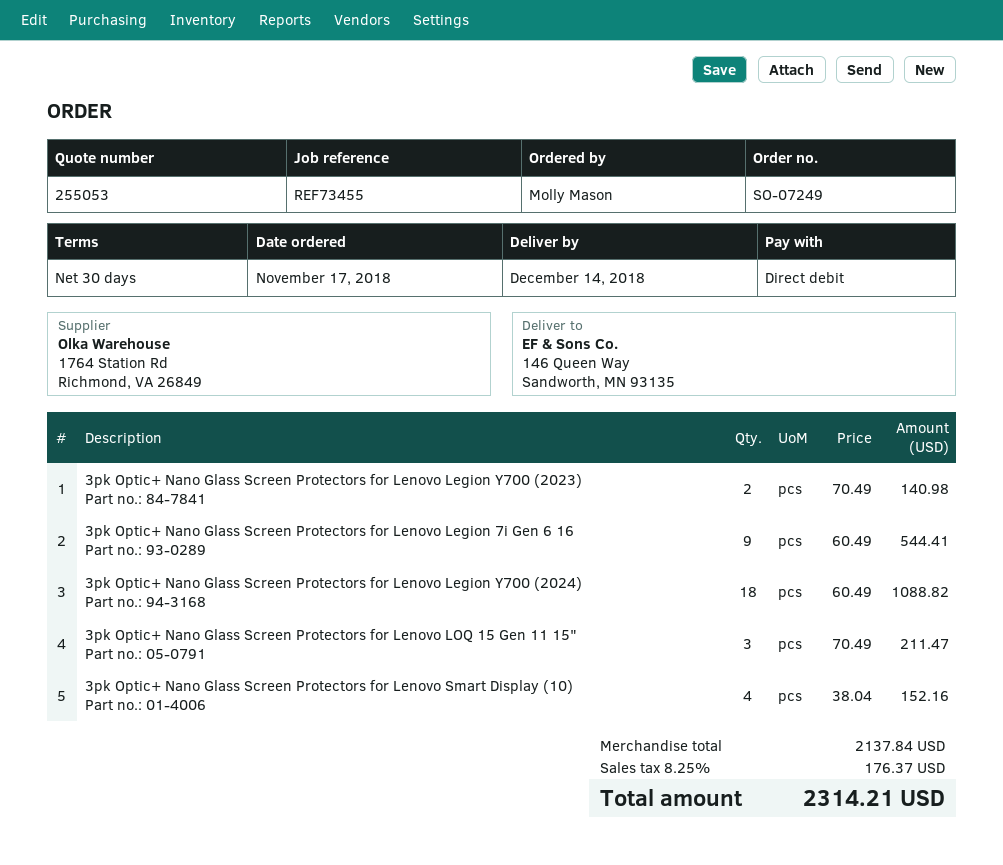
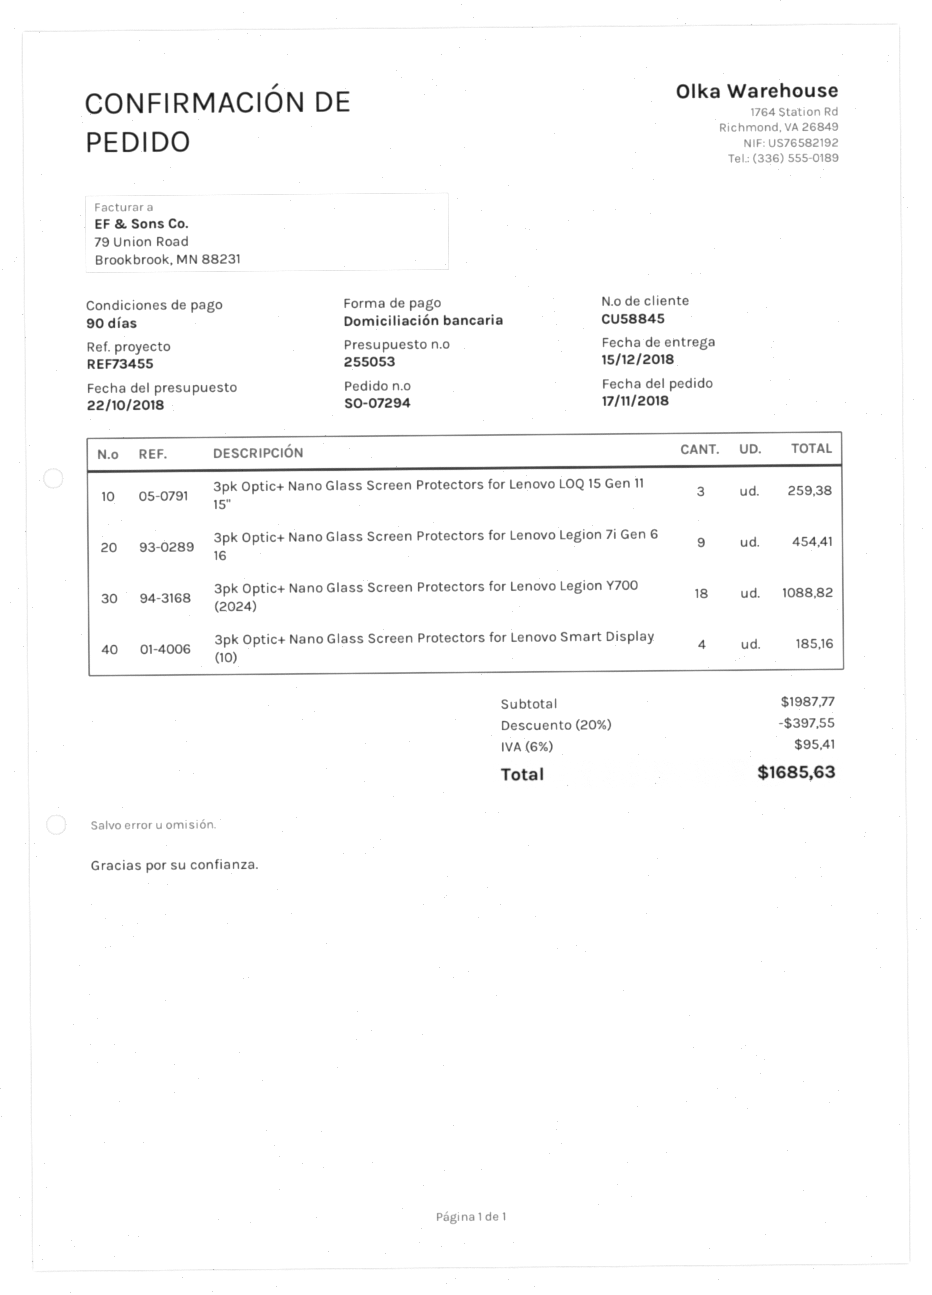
order number: SO-07249 -> SO-07294
delivery date: 2018-12-14 -> 2018-12-15
payment terms: 30 days -> 90 days
3pk Optic+ Nano Glass Screen Protectors for Lenovo Legion Y700 (2023): 2 for 140.98 -> none
3pk Optic+ Nano Glass Screen Protectors for Lenovo Legion 7i Gen 6 16: 9 for 544.41 -> 9 for 454.41
3pk Optic+ Nano Glass Screen Protectors for Lenovo LOQ 15 Gen 11 15": 3 for 211.47 -> 3 for 259.38
3pk Optic+ Nano Glass Screen Protectors for Lenovo Smart Display (10): 4 for 152.16 -> 4 for 185.16
subtotal: 2137.84 -> 1987.77
discount: none -> 20% = 397.55
tax: 8.25% = 176.37 -> 6% = 95.41
total: 2314.21 -> 1685.63

